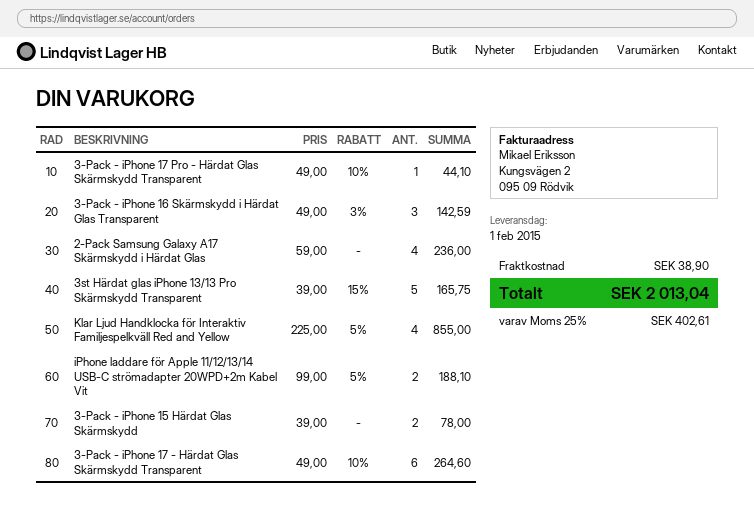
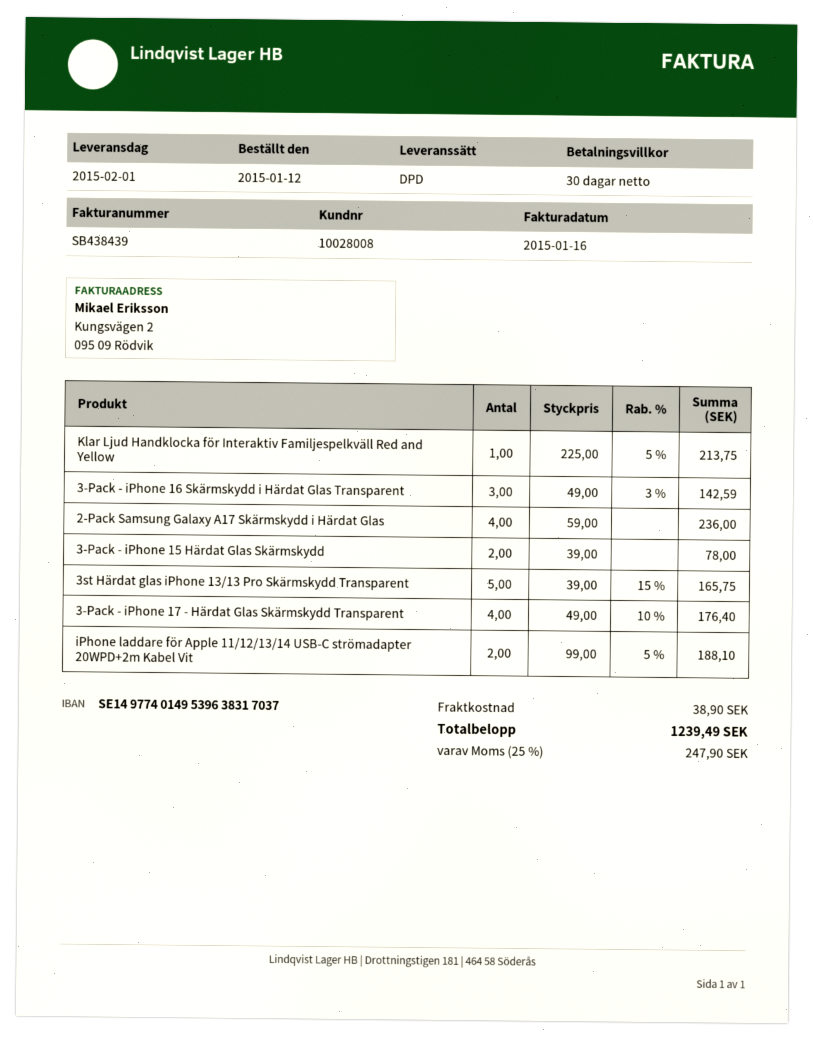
3-Pack - iPhone 17 Pro - Härdat Glas Skärmskydd Transparent: 1 x 49.00 - 10% = 44.10 -> none
Klar Ljud Handklocka för Interaktiv Familjespelkväll Red and Yellow: 4 x 225.00 - 5% = 855.00 -> 1 x 225.00 - 5% = 213.75
3-Pack - iPhone 17 - Härdat Glas Skärmskydd Transparent: 6 x 49.00 - 10% = 264.60 -> 4 x 49.00 - 10% = 176.40
tax: 25% = 402.61 -> 25% = 247.90
total: 2013.04 -> 1239.49

